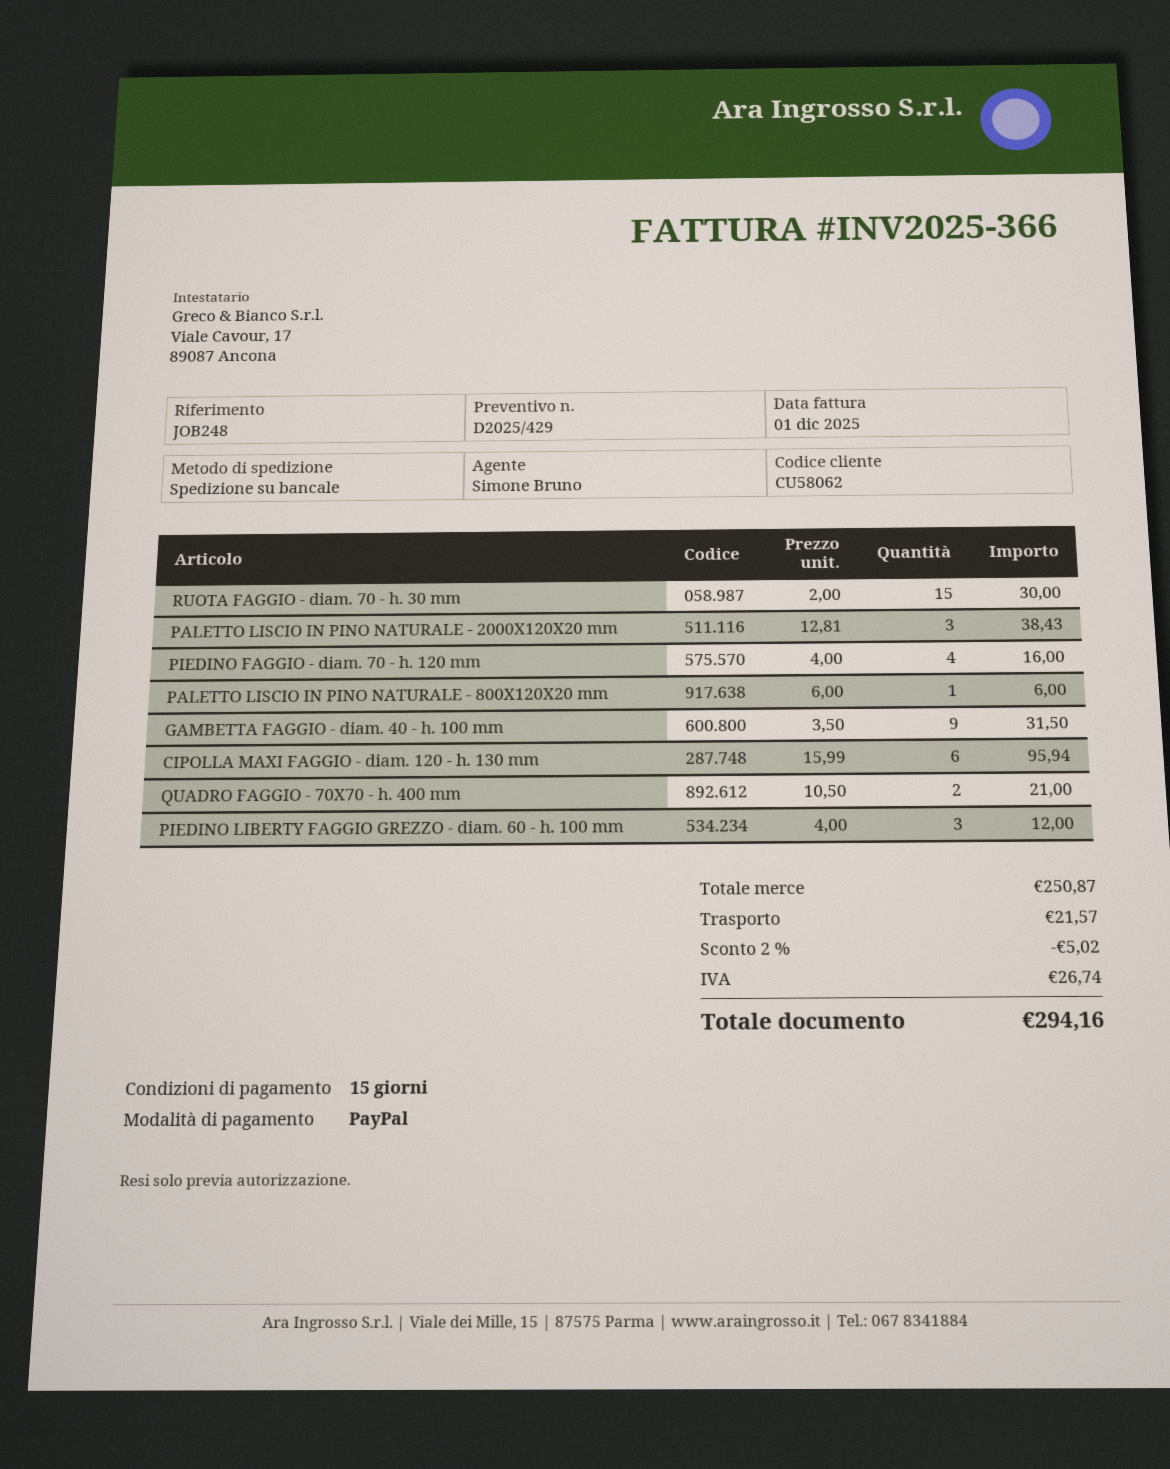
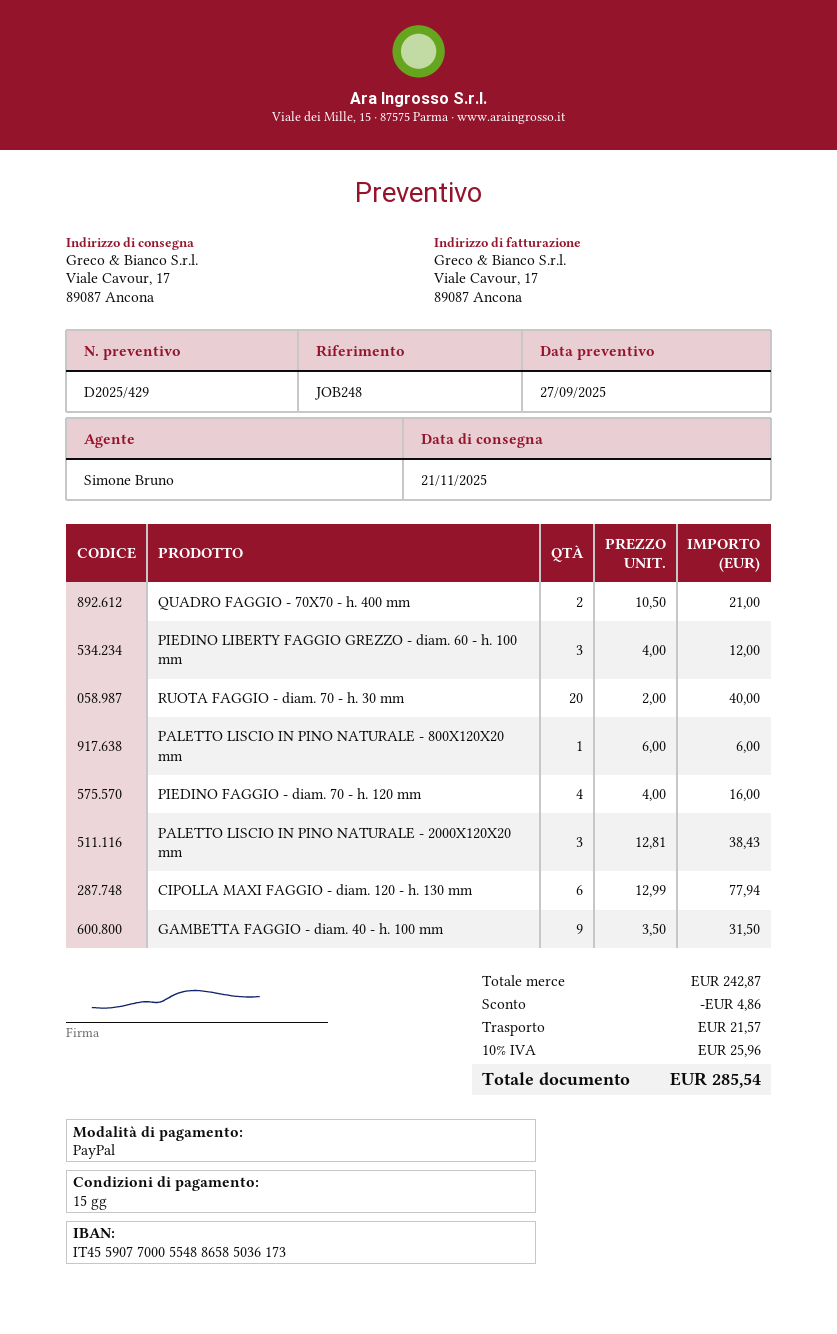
RUOTA FAGGIO - diam. 70 - h. 30 mm: 15 x 2.00 = 30.00 -> 20 x 2.00 = 40.00
CIPOLLA MAXI FAGGIO - diam. 120 - h. 130 mm: 6 x 15.99 = 95.94 -> 6 x 12.99 = 77.94
subtotal: 250.87 -> 242.87
discount: 5.02 -> 4.86
tax: 26.74 -> 25.96
total: 294.16 -> 285.54

